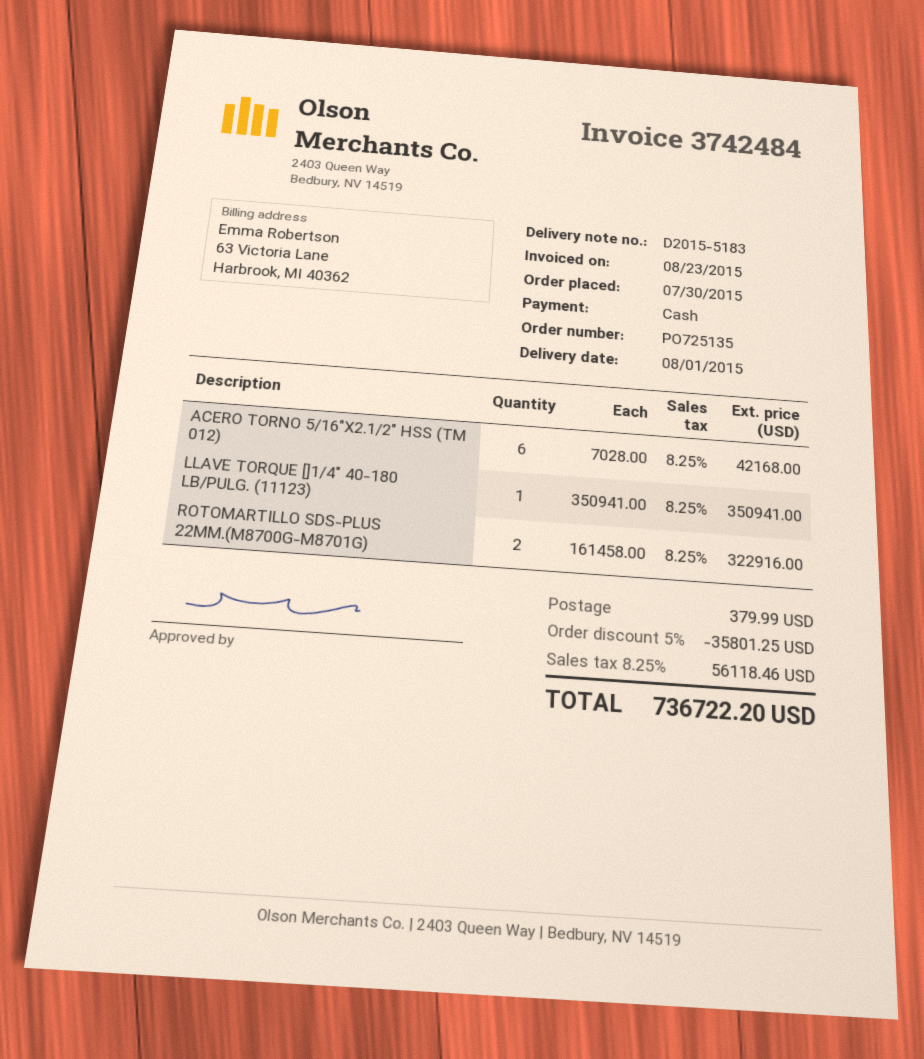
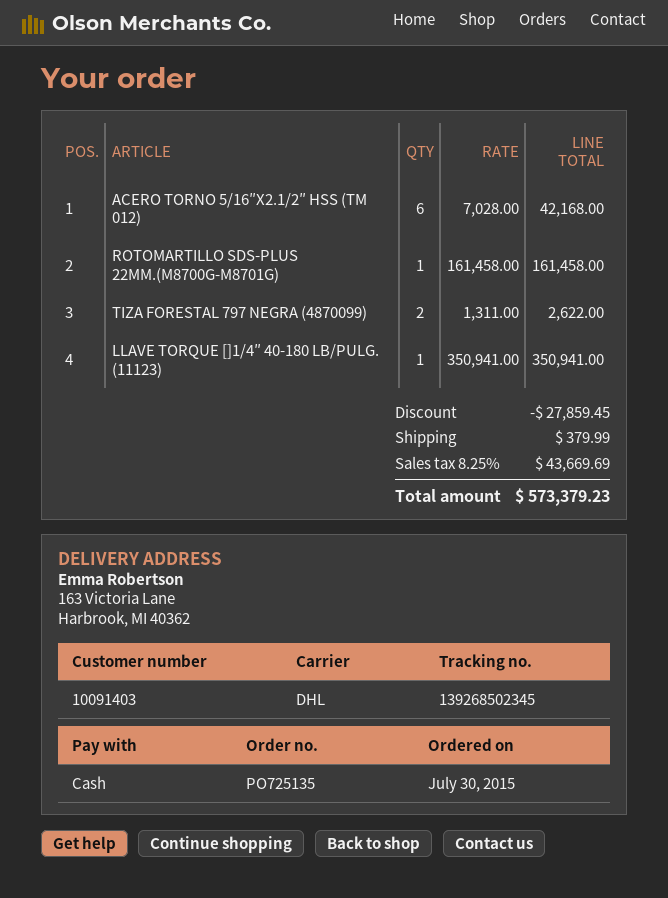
ROTOMARTILLO SDS-PLUS 22MM.(M8700G-M8701G): 2 x 161458.00 = 322916.00 -> 1 x 161458.00 = 161458.00
TIZA FORESTAL 797 NEGRA (4870099): none -> 2 x 1311.00 = 2622.00
discount: 35801.25 -> 27859.45
tax: 8.25% = 56118.46 -> 8.25% = 43669.69
total: 736722.20 -> 573379.23

